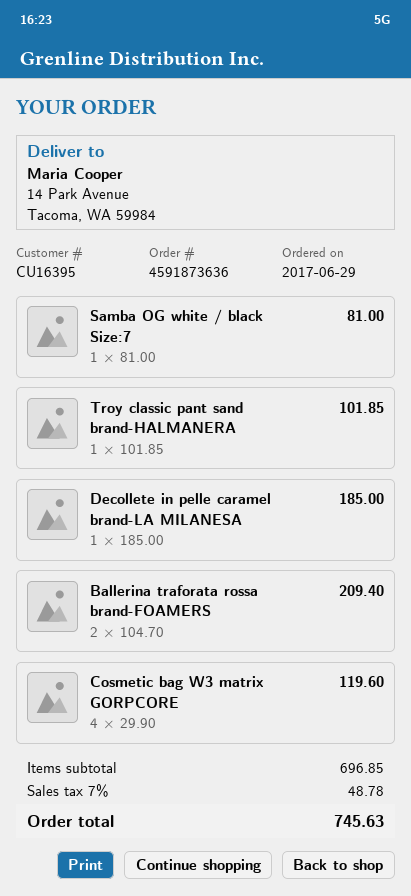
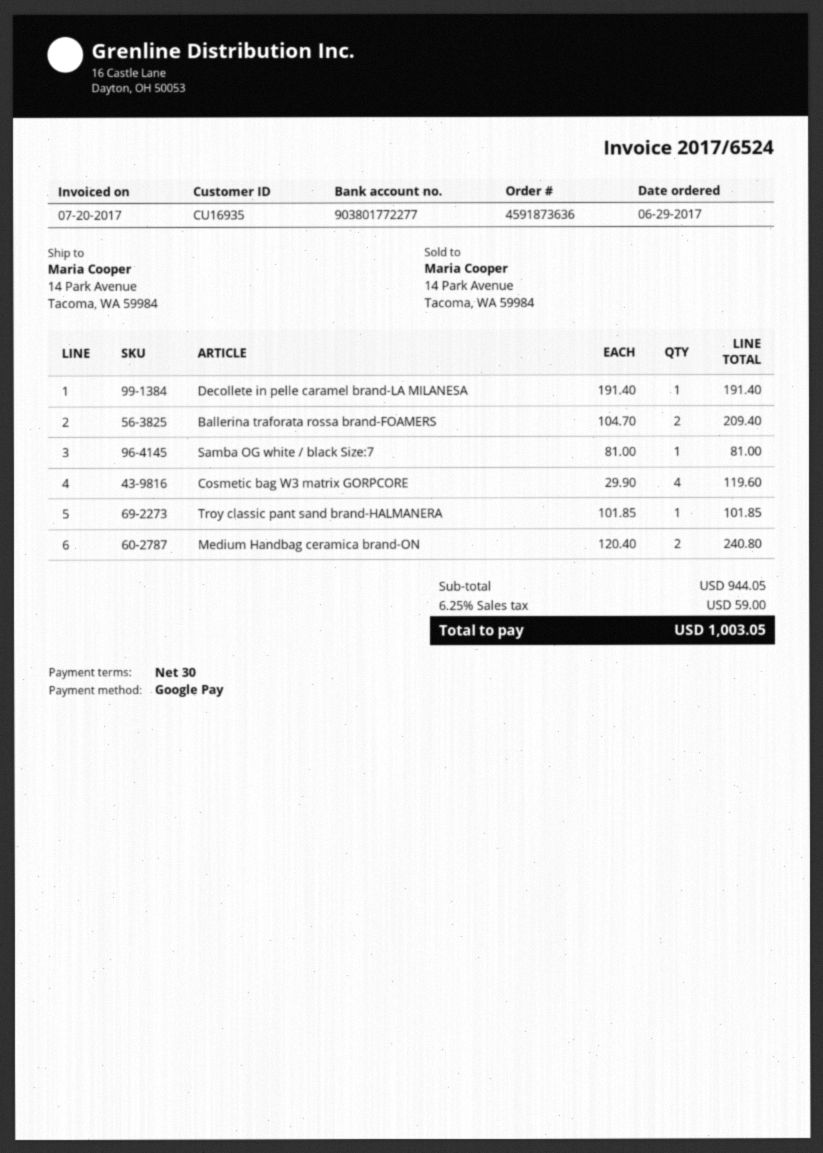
customer number: CU16395 -> CU16935
Decollete in pelle caramel brand-LA MILANESA: 1 x 185.00 = 185.00 -> 1 x 191.40 = 191.40
Medium Handbag ceramica brand-ON: none -> 2 x 120.40 = 240.80
subtotal: 696.85 -> 944.05
tax: 7% = 48.78 -> 6.25% = 59.00
total: 745.63 -> 1003.05

